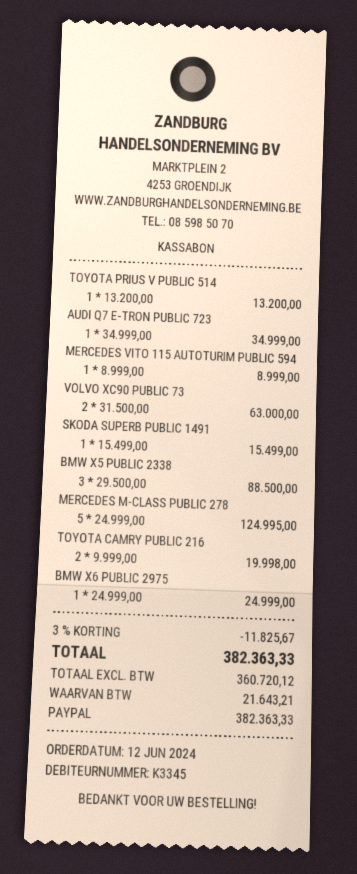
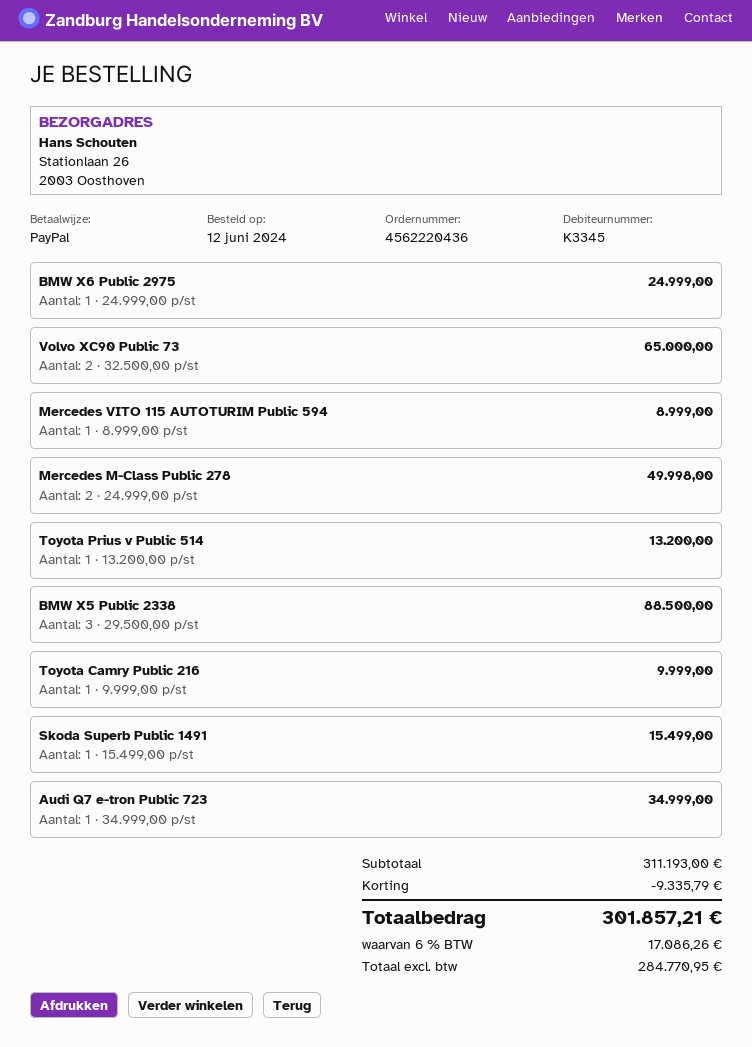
VOLVO XC90 PUBLIC 73: 2 x 31500.00 = 63000.00 -> 2 x 32500.00 = 65000.00
MERCEDES M-CLASS PUBLIC 278: 5 x 24999.00 = 124995.00 -> 2 x 24999.00 = 49998.00
TOYOTA CAMRY PUBLIC 216: 2 x 9999.00 = 19998.00 -> 1 x 9999.00 = 9999.00
discount: 11825.67 -> 9335.79
net: 360720.12 -> 284770.95
tax: 21643.21 -> 17086.26
total: 382363.33 -> 301857.21

